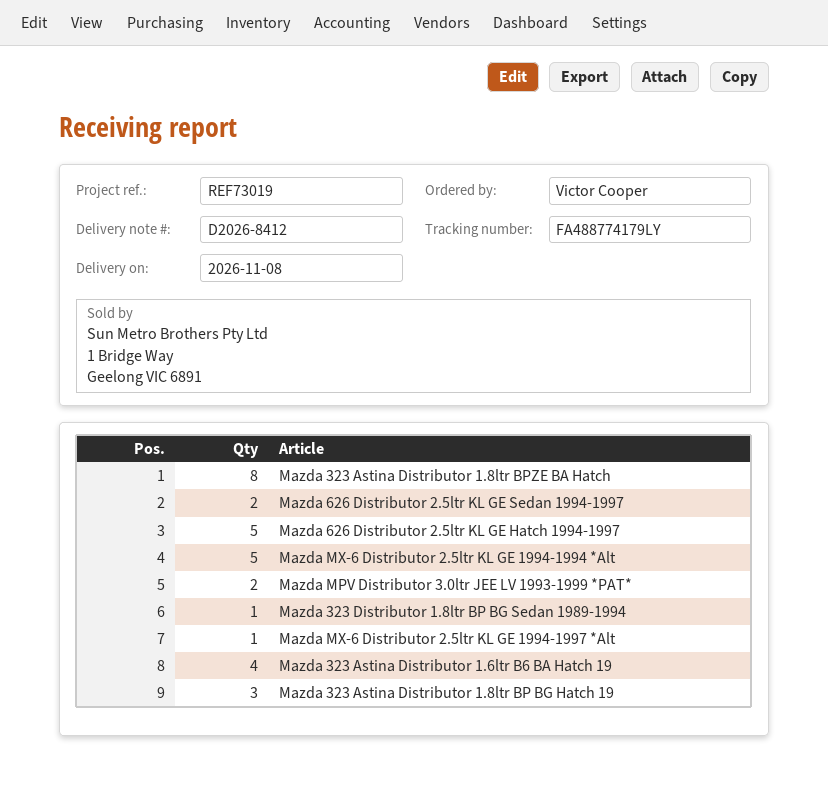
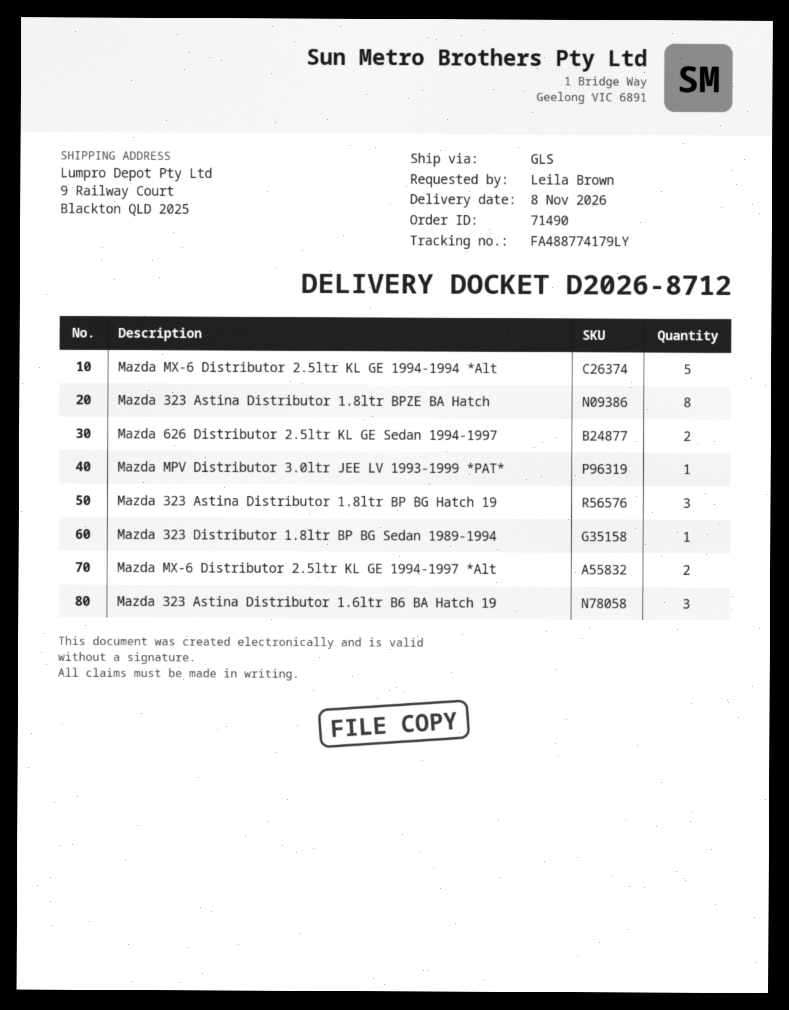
delivery note number: D2026-8412 -> D2026-8712
ordered by: Victor Cooper -> Leila Brown
Mazda 626 Distributor 2.5ltr KL GE Hatch 1994-1997: 5 -> none
Mazda MPV Distributor 3.0ltr JEE LV 1993-1999 *PAT*: 2 -> 1
Mazda MX-6 Distributor 2.5ltr KL GE 1994-1997 *Alt: 1 -> 2
Mazda 323 Astina Distributor 1.6ltr B6 BA Hatch 19: 4 -> 3

